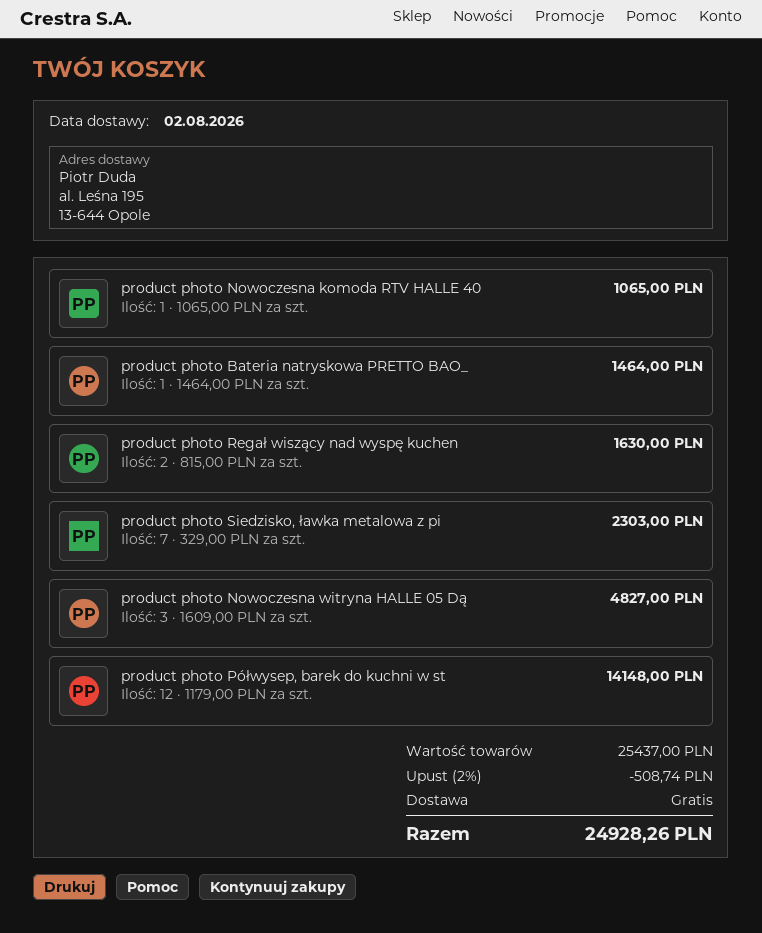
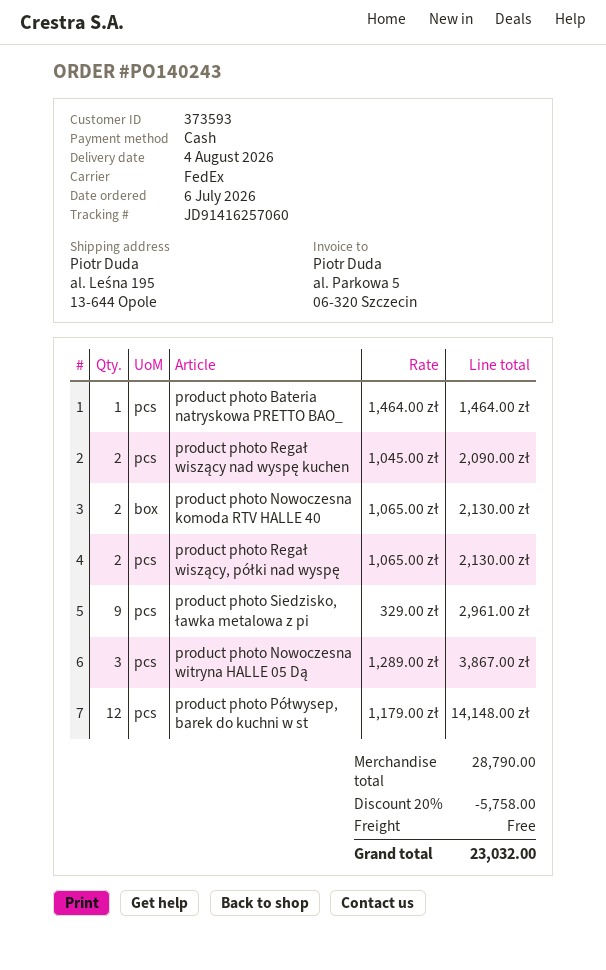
delivery date: 2026-08-02 -> 2026-08-04
product photo Nowoczesna komoda RTV HALLE 40: 1 x 1065.00 = 1065.00 -> 2 x 1065.00 = 2130.00
product photo Regał wiszący nad wyspę kuchen: 2 x 815.00 = 1630.00 -> 2 x 1045.00 = 2090.00
product photo Siedzisko, ławka metalowa z pi: 7 x 329.00 = 2303.00 -> 9 x 329.00 = 2961.00
product photo Nowoczesna witryna HALLE 05 Dą: 3 x 1609.00 = 4827.00 -> 3 x 1289.00 = 3867.00
product photo Regał wiszący, półki nad wyspę: none -> 2 x 1065.00 = 2130.00
subtotal: 25437.00 -> 28790.00
discount: 2% = 508.74 -> 20% = 5758.00
total: 24928.26 -> 23032.00

